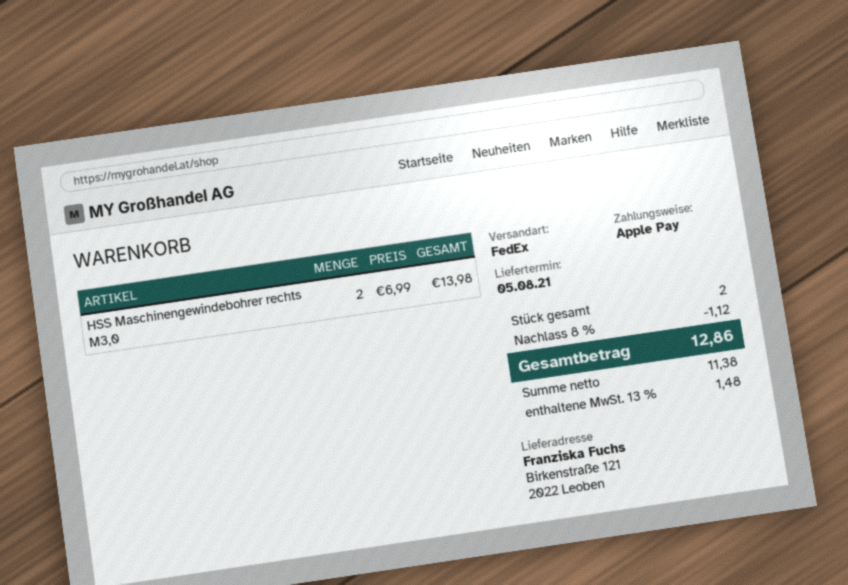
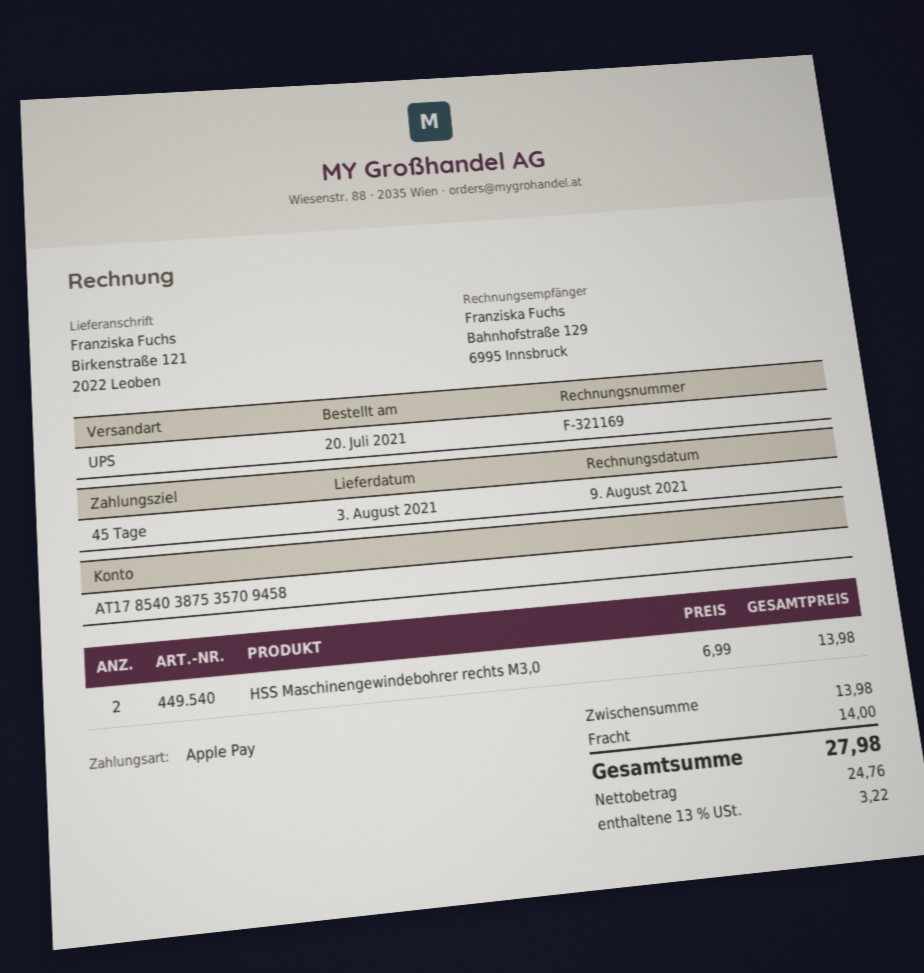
delivery date: 2021-08-05 -> 2021-08-03
shipping method: FedEx -> UPS
discount: 8% = 1.12 -> none
shipping: none -> 14.00
net: 11.38 -> 24.76
tax: 13% = 1.48 -> 13% = 3.22
total: 12.86 -> 27.98

